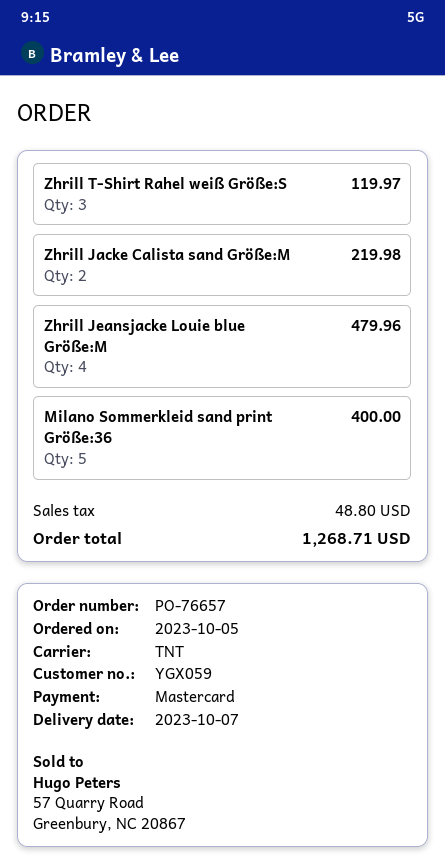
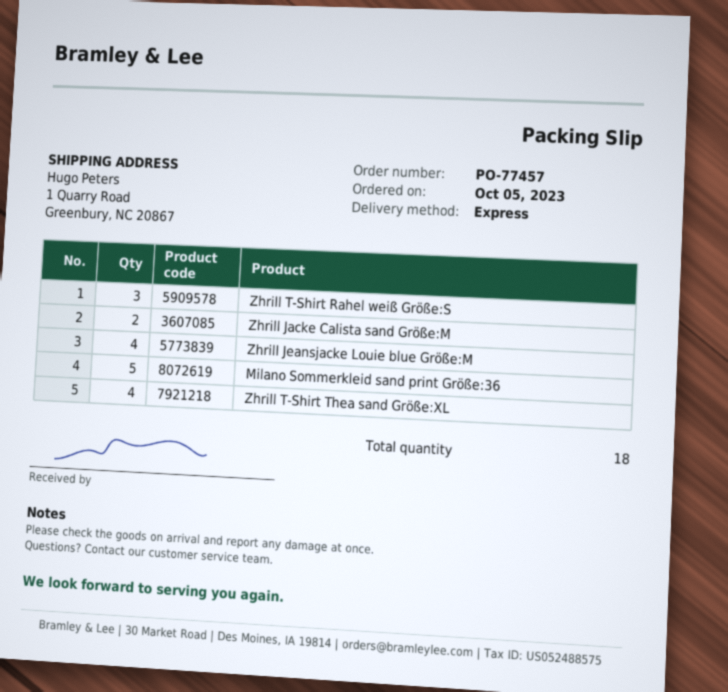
order number: PO-76657 -> PO-77457
shipping method: TNT -> express
Zhrill T-Shirt Thea sand Größe:XL: none -> 4

